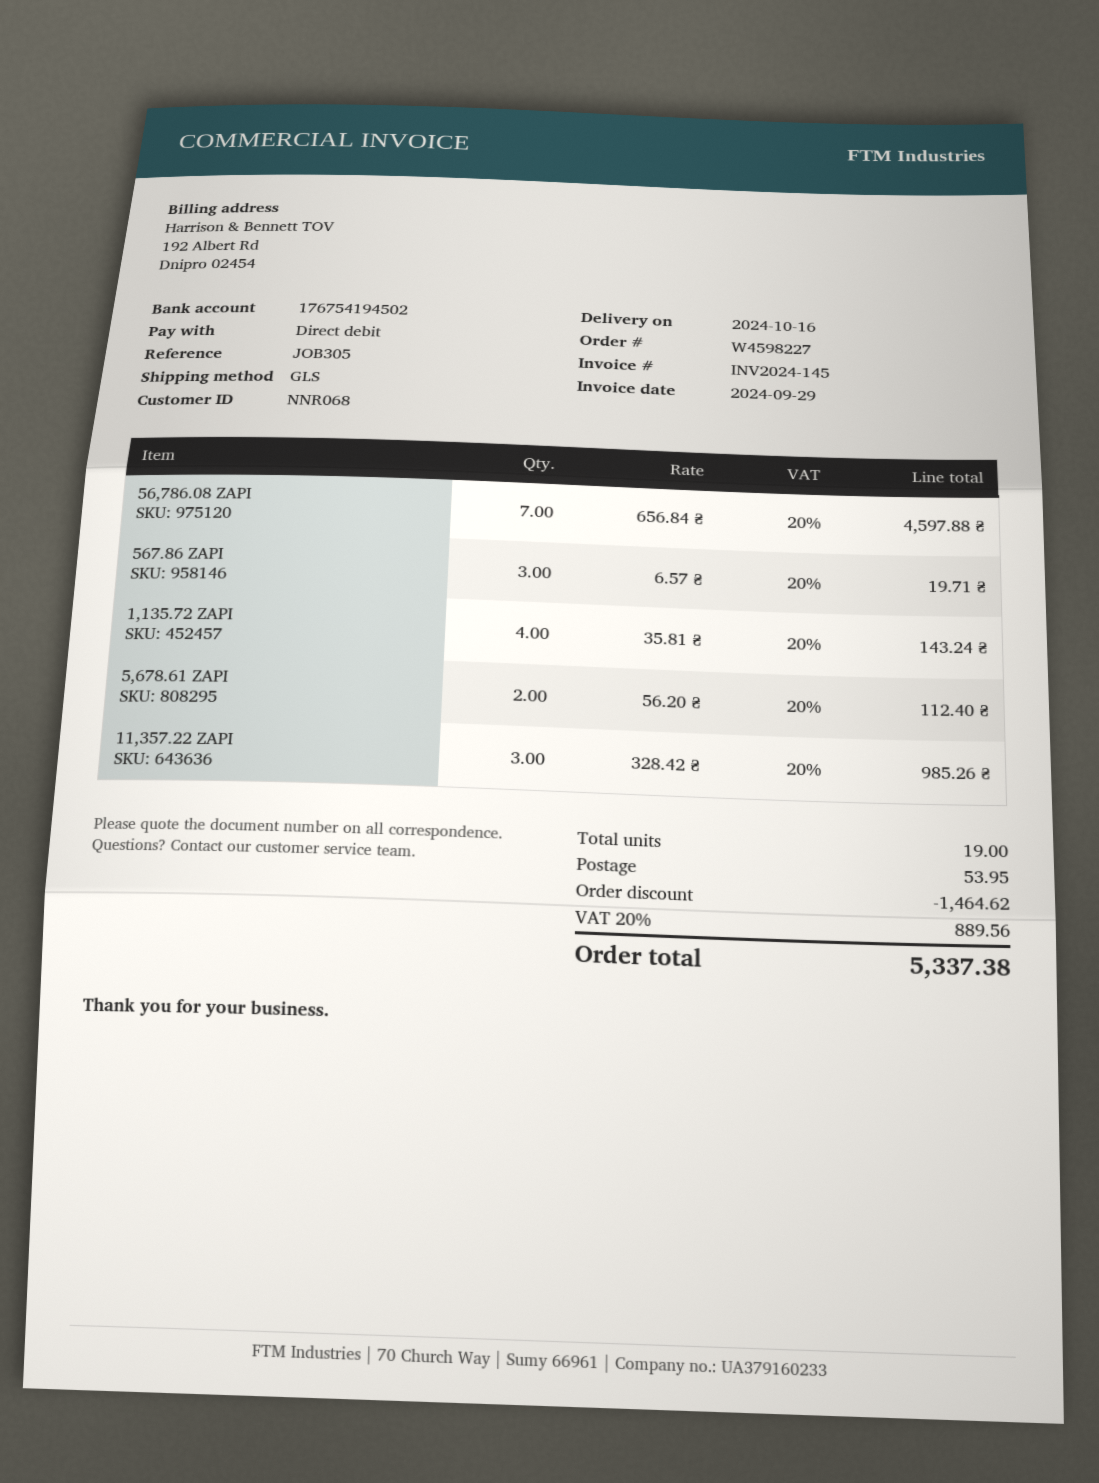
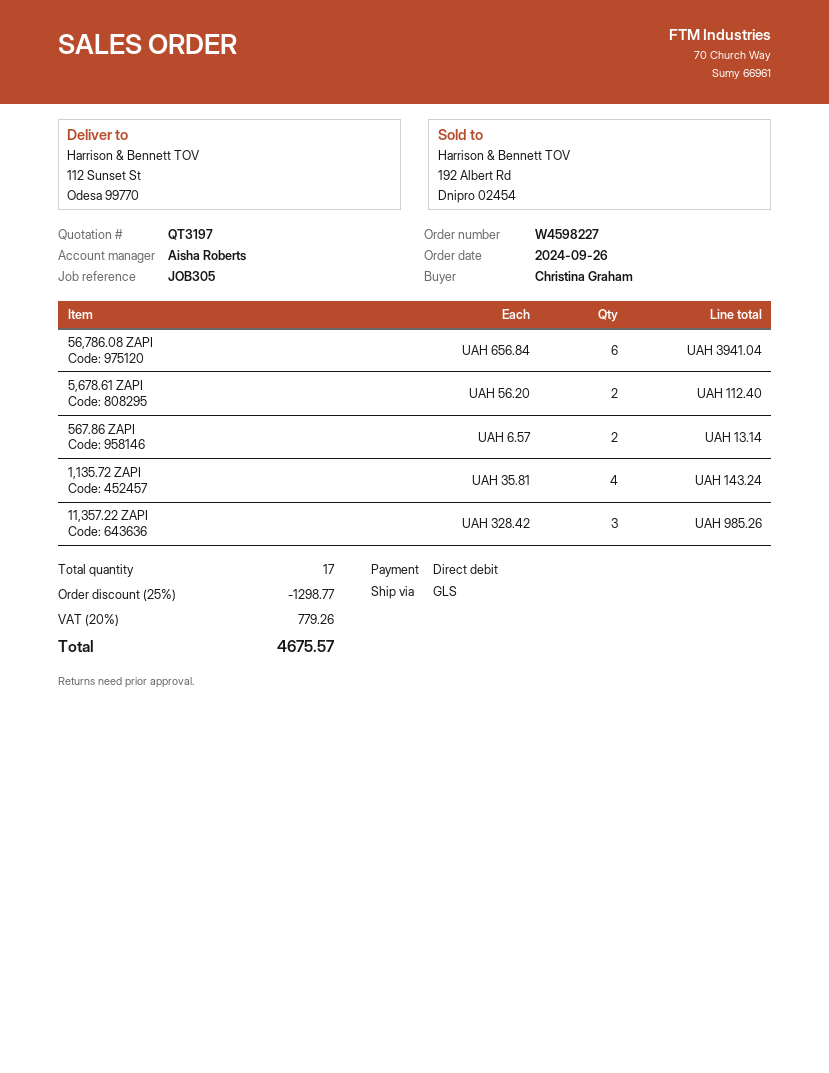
56,786.08 ZAPI: 7 x 656.84 = 4597.88 -> 6 x 656.84 = 3941.04
567.86 ZAPI: 3 x 6.57 = 19.71 -> 2 x 6.57 = 13.14
total quantity: 19 -> 17
discount: 1464.62 -> 1298.77
shipping: 53.95 -> none
tax: 20% = 889.56 -> 20% = 779.26
total: 5337.38 -> 4675.57

